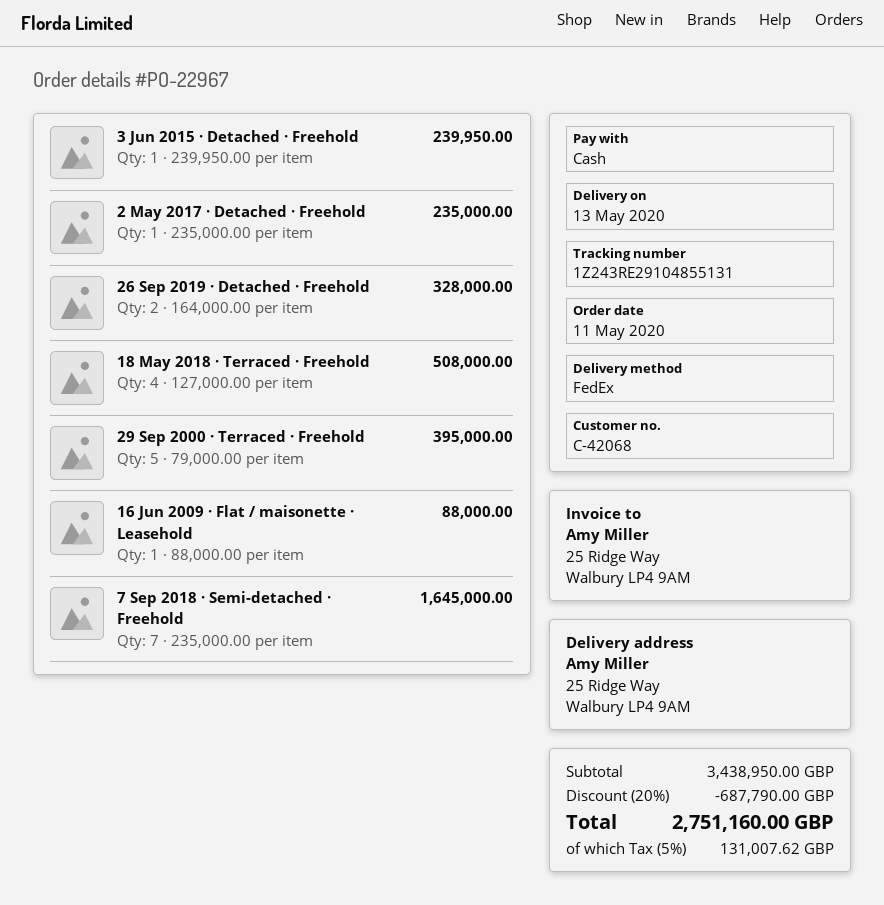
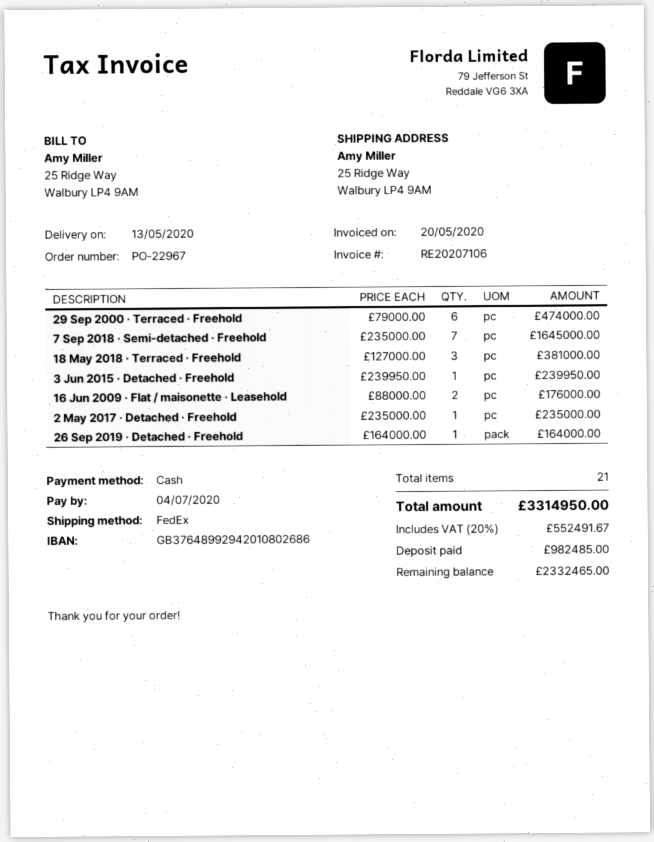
26 Sep 2019 · Detached · Freehold: 2 x 164000.00 = 328000.00 -> 1 x 164000.00 = 164000.00
18 May 2018 · Terraced · Freehold: 4 x 127000.00 = 508000.00 -> 3 x 127000.00 = 381000.00
29 Sep 2000 · Terraced · Freehold: 5 x 79000.00 = 395000.00 -> 6 x 79000.00 = 474000.00
16 Jun 2009 · Flat / maisonette · Leasehold: 1 x 88000.00 = 88000.00 -> 2 x 88000.00 = 176000.00
discount: 20% = 687790.00 -> none
tax: 5% = 131007.62 -> 20% = 552491.67
total: 2751160.00 -> 3314950.00

